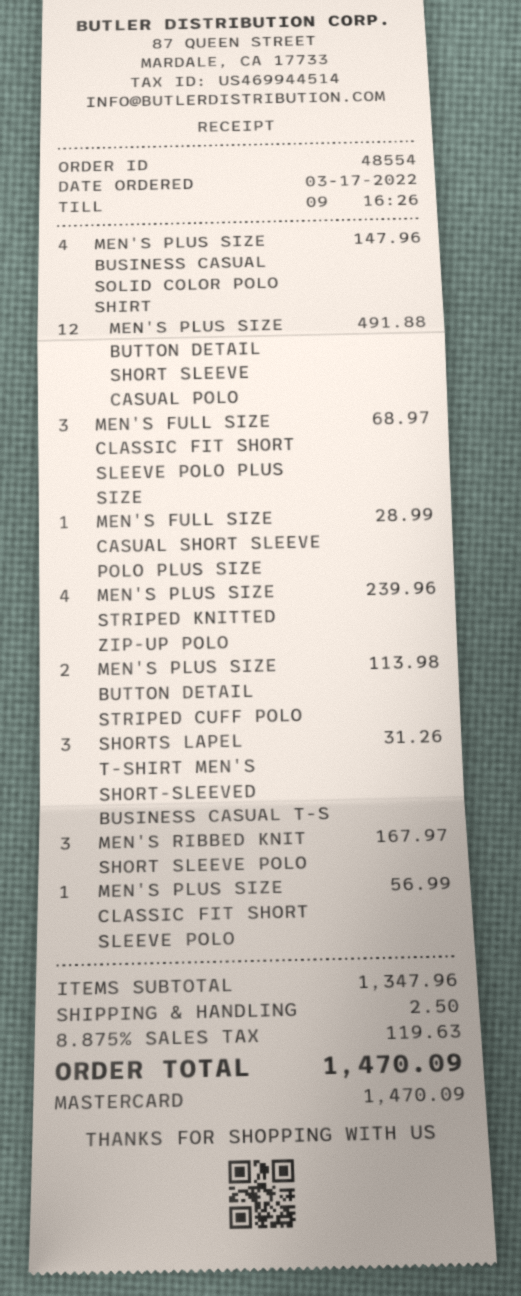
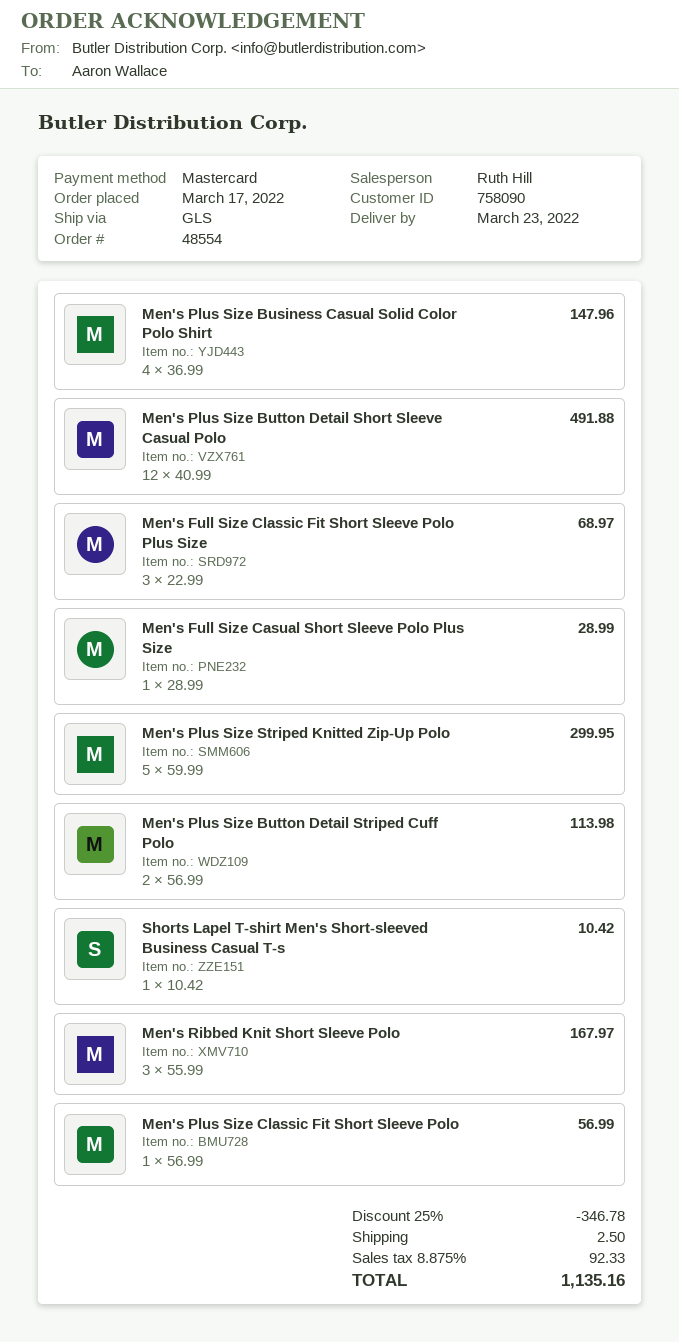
MEN'S PLUS SIZE STRIPED KNITTED ZIP-UP POLO: 4 for 239.96 -> 5 for 299.95
SHORTS LAPEL T-SHIRT MEN'S SHORT-SLEEVED BUSINESS CASUAL T-S: 3 for 31.26 -> 1 for 10.42
discount: none -> 25% = 346.78
tax: 8.875% = 119.63 -> 8.875% = 92.33
total: 1470.09 -> 1135.16

